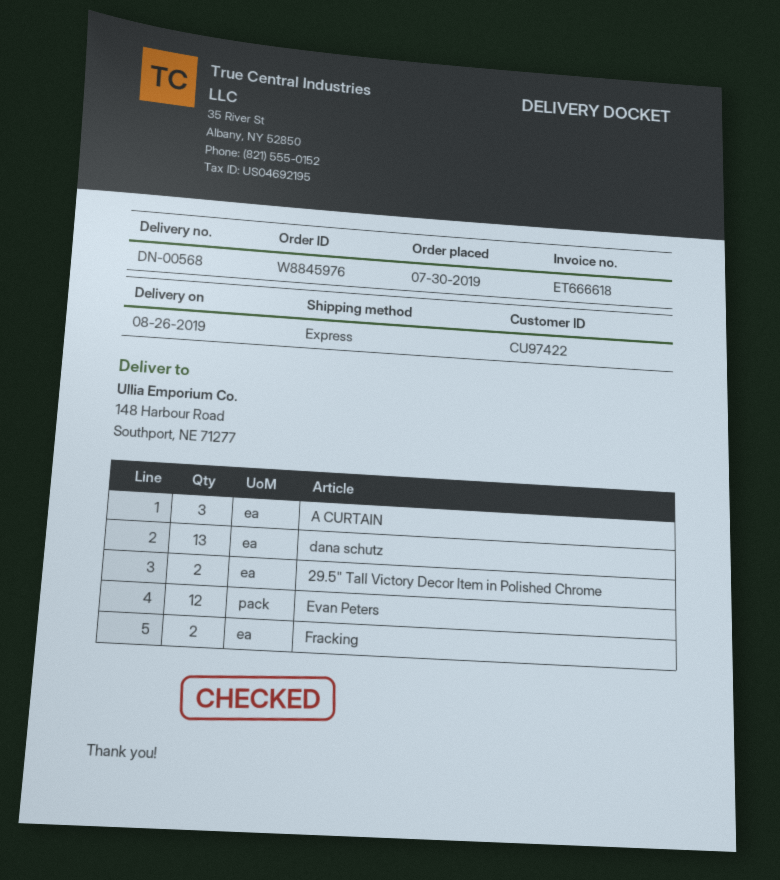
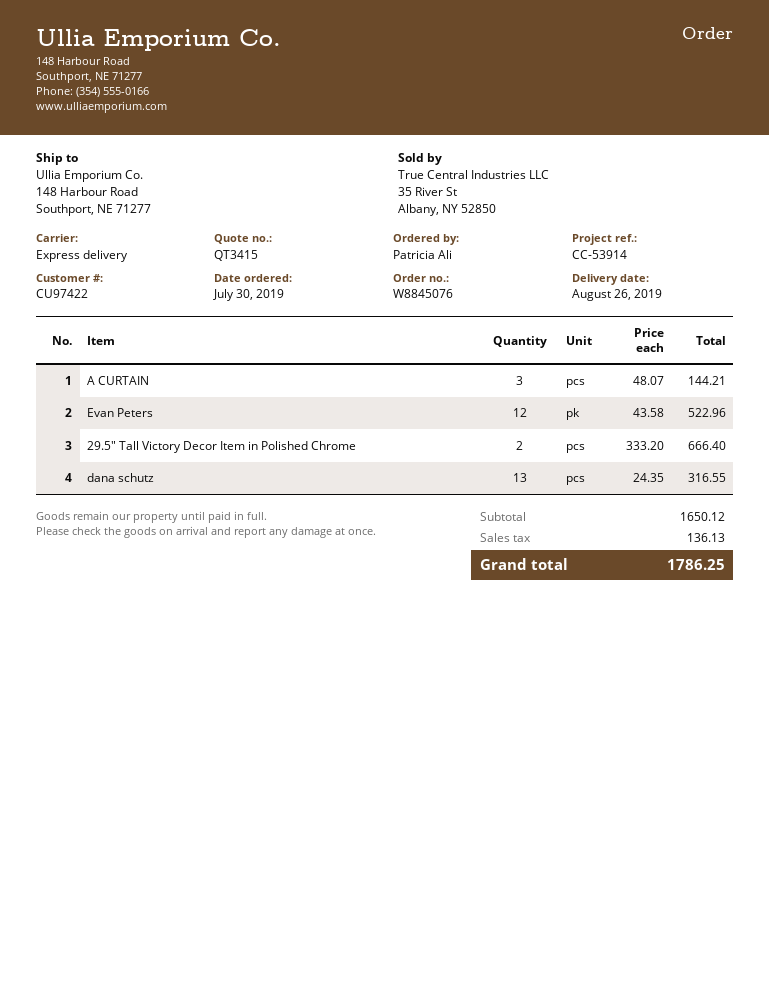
order number: W8845976 -> W8845076
Fracking: 2 -> none

